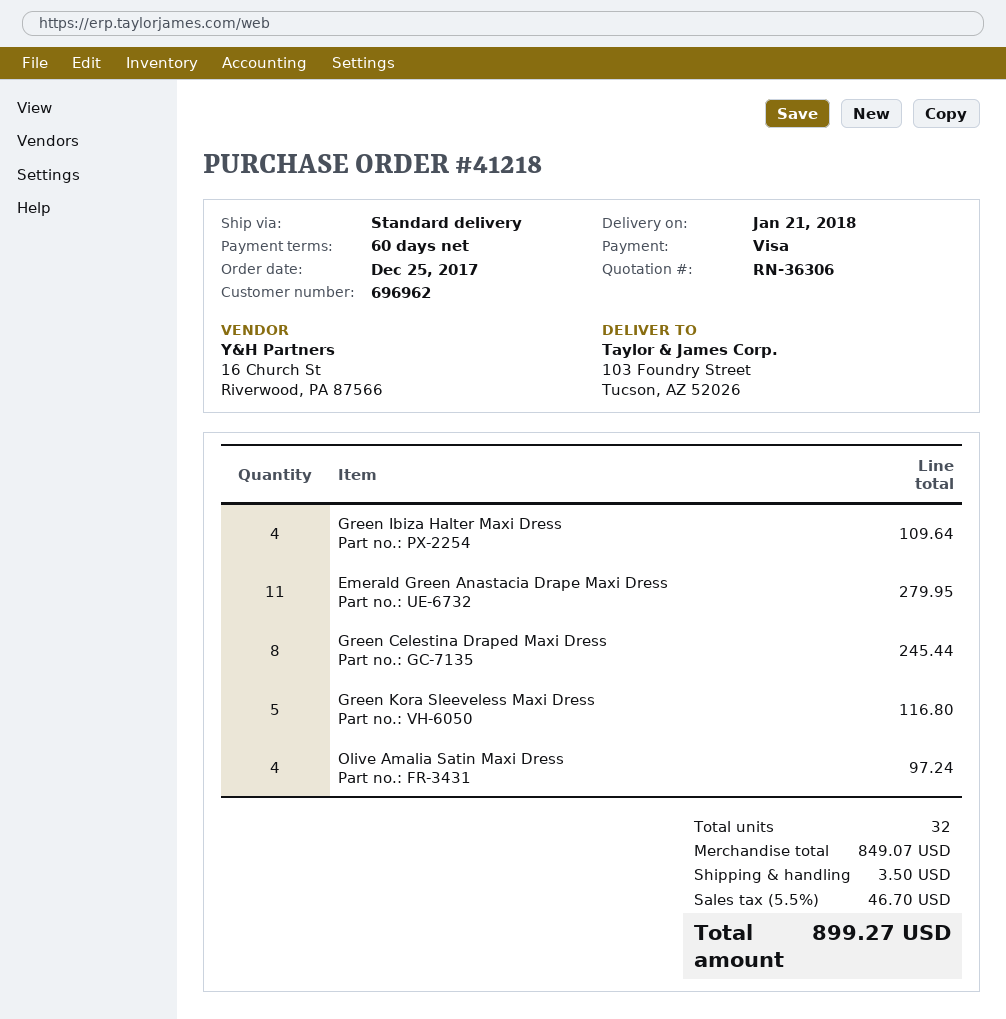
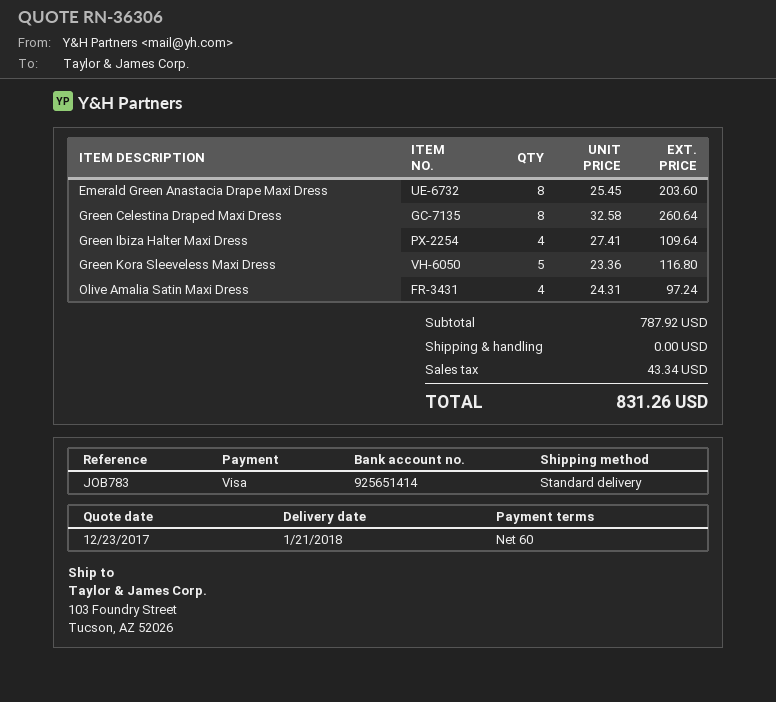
Emerald Green Anastacia Drape Maxi Dress: 11 for 279.95 -> 8 for 203.60
Green Celestina Draped Maxi Dress: 8 for 245.44 -> 8 for 260.64
subtotal: 849.07 -> 787.92
shipping: 3.50 -> 0.00
tax: 46.70 -> 43.34
total: 899.27 -> 831.26

